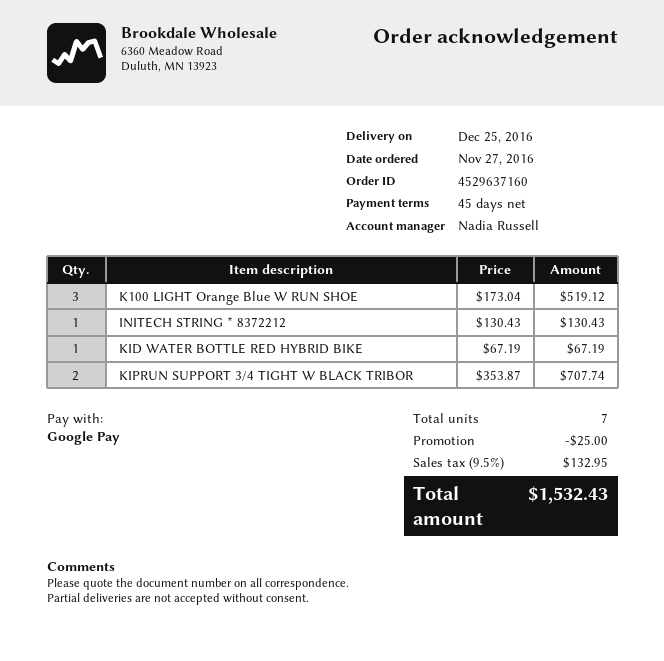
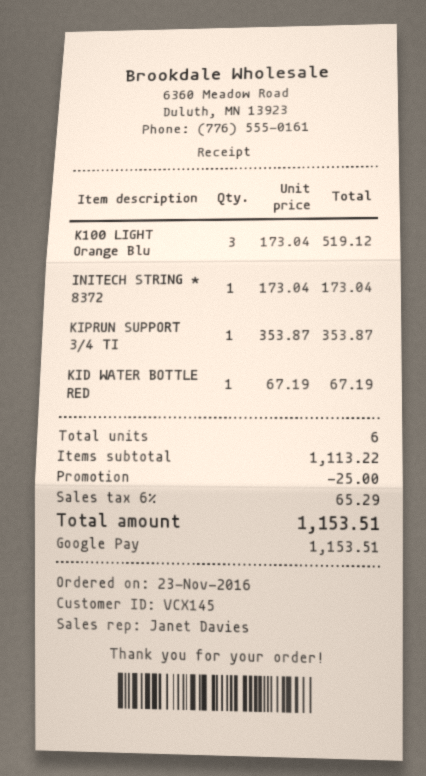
order date: 2016-11-27 -> 2016-11-23
sales rep: Nadia Russell -> Janet Davies
INITECH STRING * 8372212: 1 x 130.43 = 130.43 -> 1 x 173.04 = 173.04
KIPRUN SUPPORT 3/4 TIGHT W BLACK TRIBOR: 2 x 353.87 = 707.74 -> 1 x 353.87 = 353.87
total quantity: 7 -> 6
tax: 9.5% = 132.95 -> 6% = 65.29
total: 1532.43 -> 1153.51

